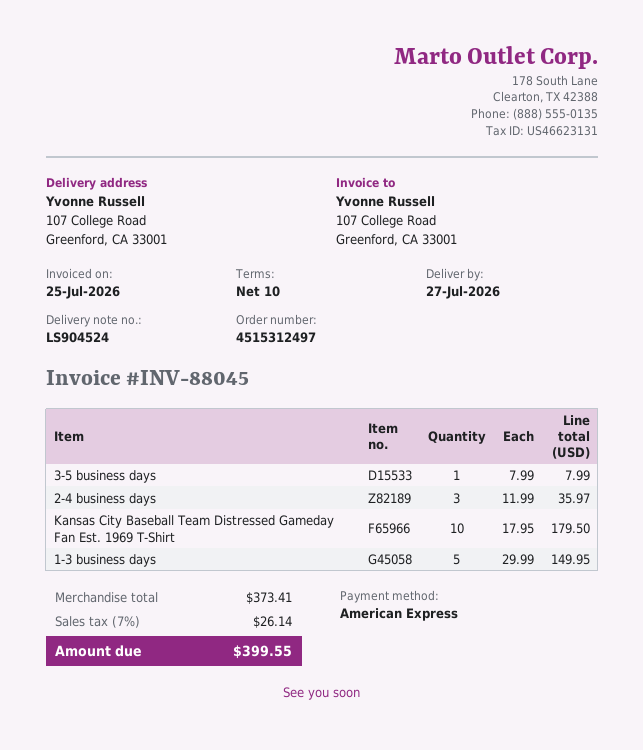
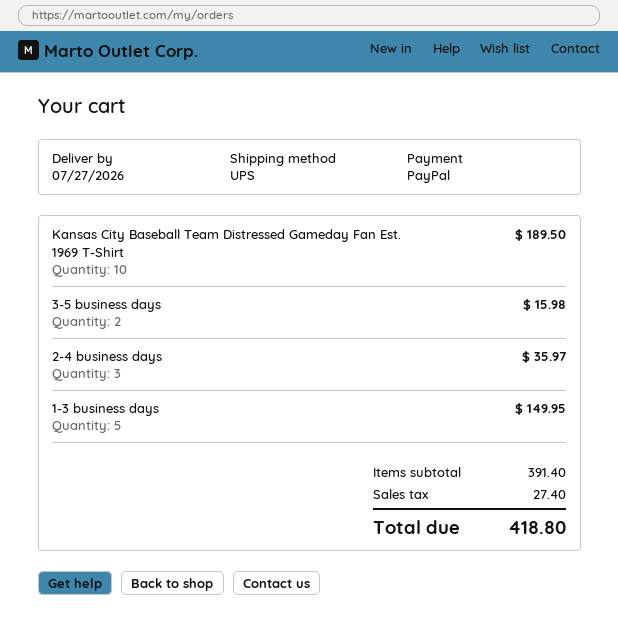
payment method: American Express -> PayPal
3-5 business days: 1 for 7.99 -> 2 for 15.98
Kansas City Baseball Team Distressed Gameday Fan Est. 1969 T-Shirt: 10 for 179.50 -> 10 for 189.50
subtotal: 373.41 -> 391.40
tax: 26.14 -> 27.40
total: 399.55 -> 418.80

